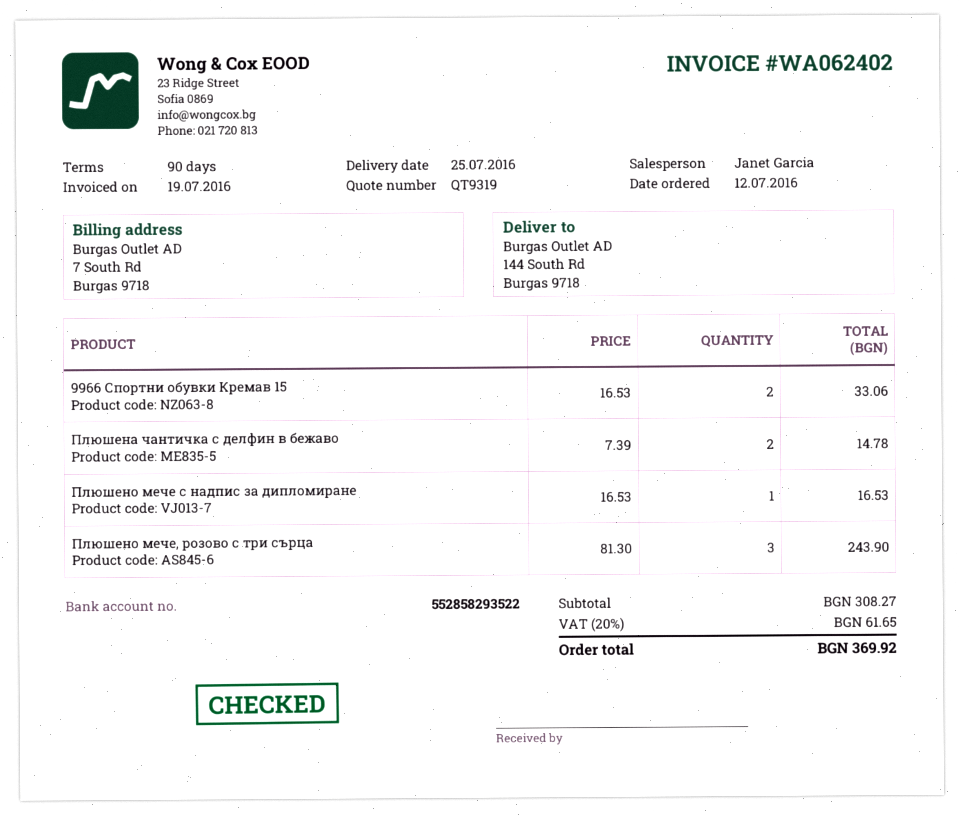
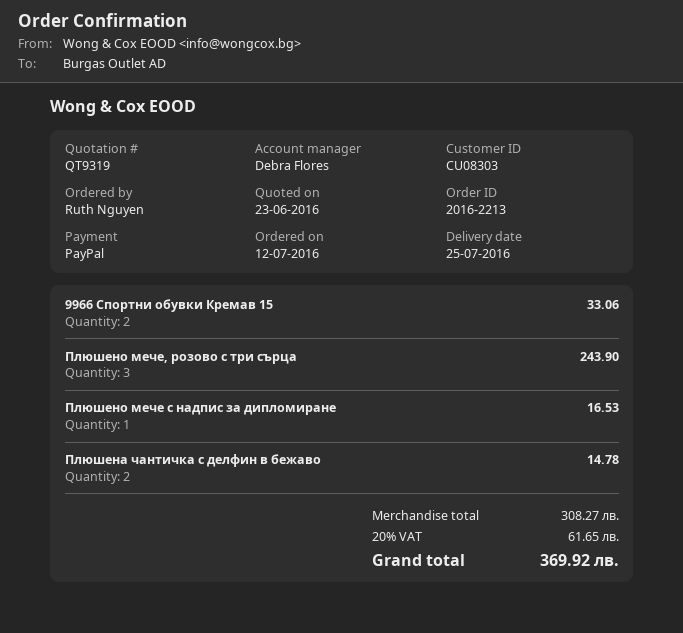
sales rep: Janet Garcia -> Debra Flores

